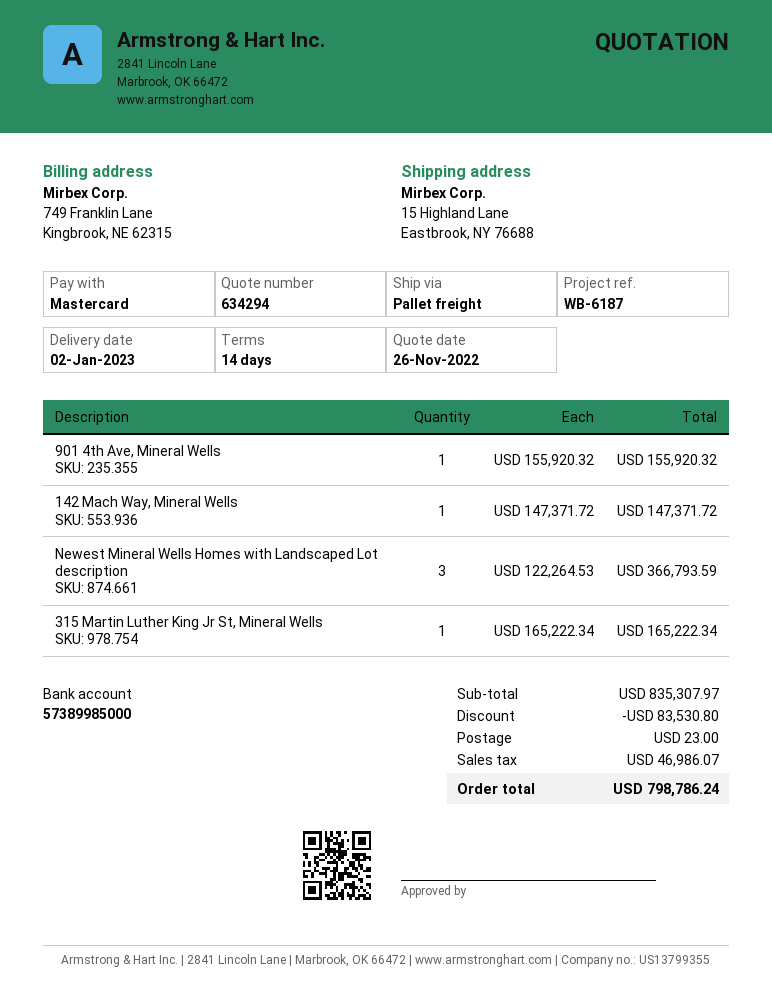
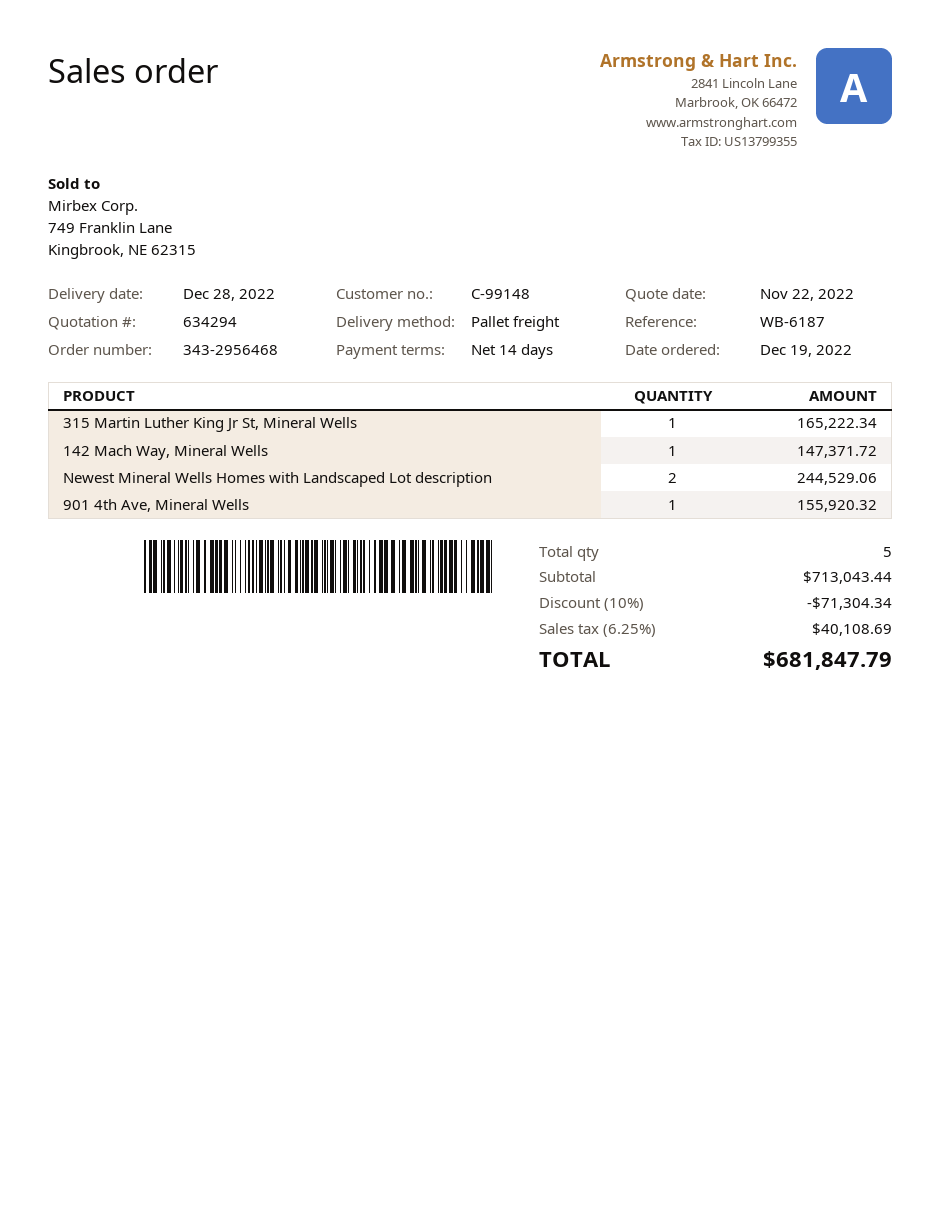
quote date: 2022-11-26 -> 2022-11-22
delivery date: 2023-01-02 -> 2022-12-28
Newest Mineral Wells Homes with Landscaped Lot description: 3 for 366793.59 -> 2 for 244529.06
subtotal: 835307.97 -> 713043.44
discount: 83530.80 -> 71304.34
shipping: 23.00 -> none
tax: 46986.07 -> 40108.69
total: 798786.24 -> 681847.79

